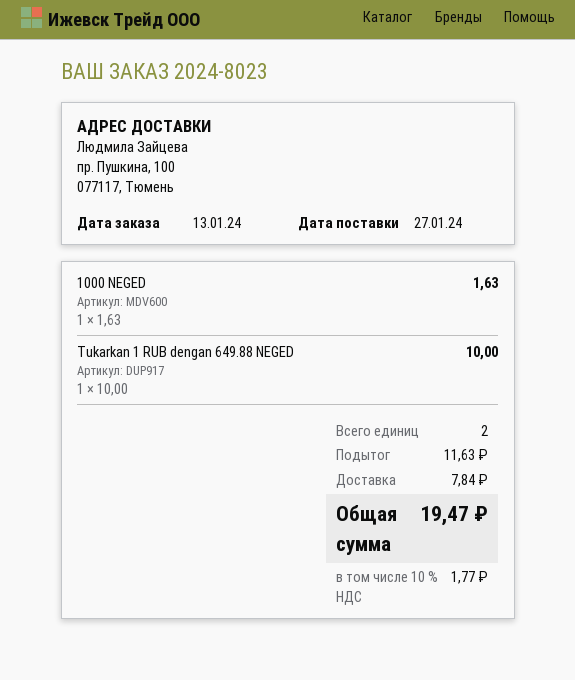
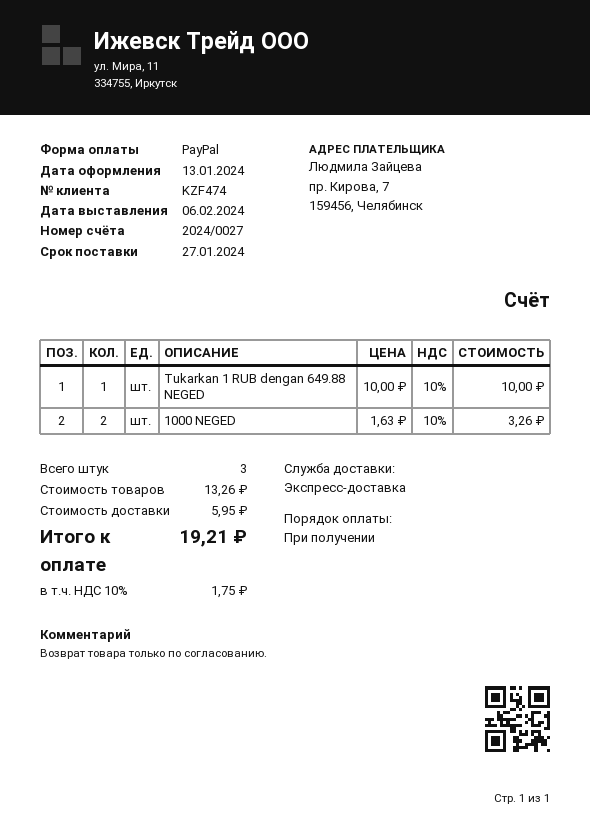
1000 NEGED: 1 x 1.63 = 1.63 -> 2 x 1.63 = 3.26
total quantity: 2 -> 3
subtotal: 11.63 -> 13.26
shipping: 7.84 -> 5.95
tax: 10% = 1.77 -> 10% = 1.75
total: 19.47 -> 19.21

